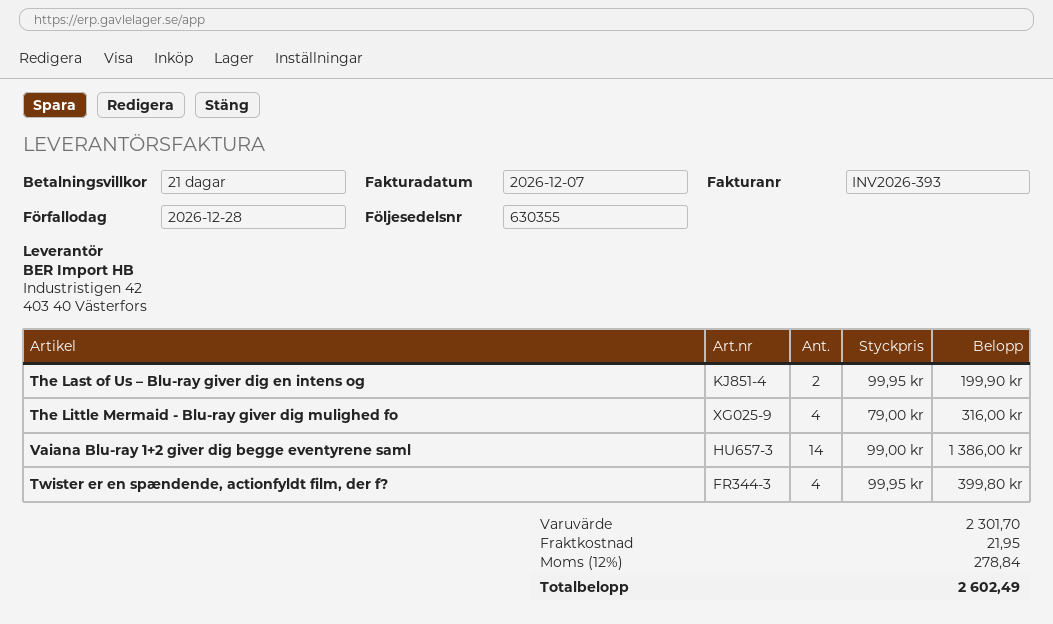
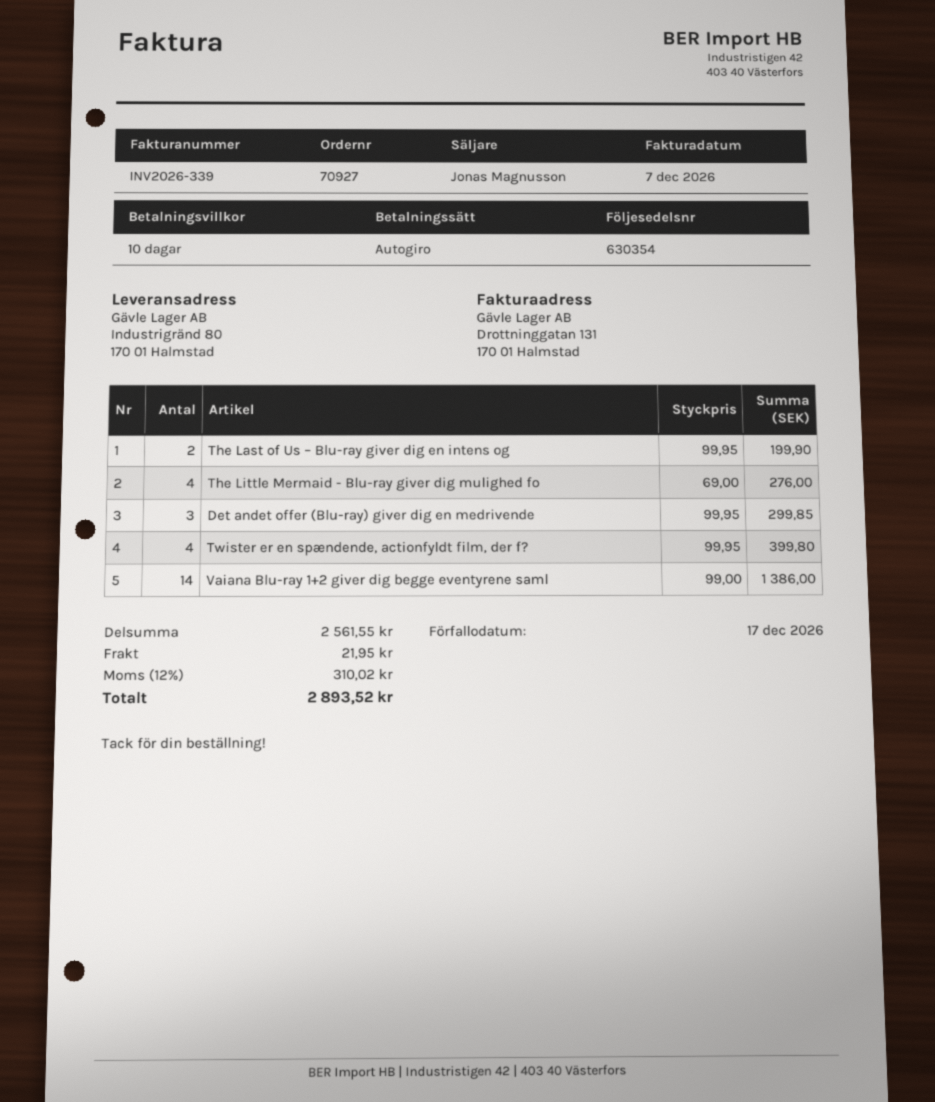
delivery note number: 630355 -> 630354
invoice number: INV2026-393 -> INV2026-339
payment terms: 21 days -> 10 days
due date: 2026-12-28 -> 2026-12-17
The Little Mermaid - Blu-ray giver dig mulighed fo: 4 x 79.00 = 316.00 -> 4 x 69.00 = 276.00
Det andet offer (Blu-ray) giver dig en medrivende: none -> 3 x 99.95 = 299.85
subtotal: 2301.70 -> 2561.55
tax: 12% = 278.84 -> 12% = 310.02
total: 2602.49 -> 2893.52

